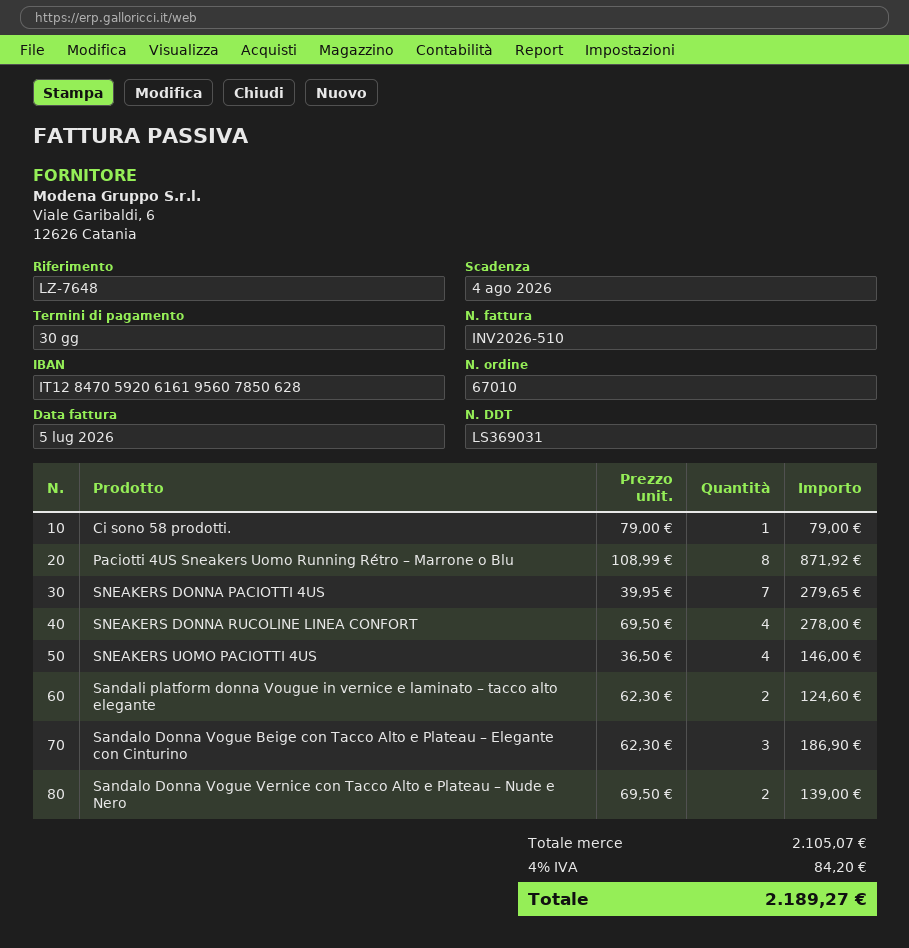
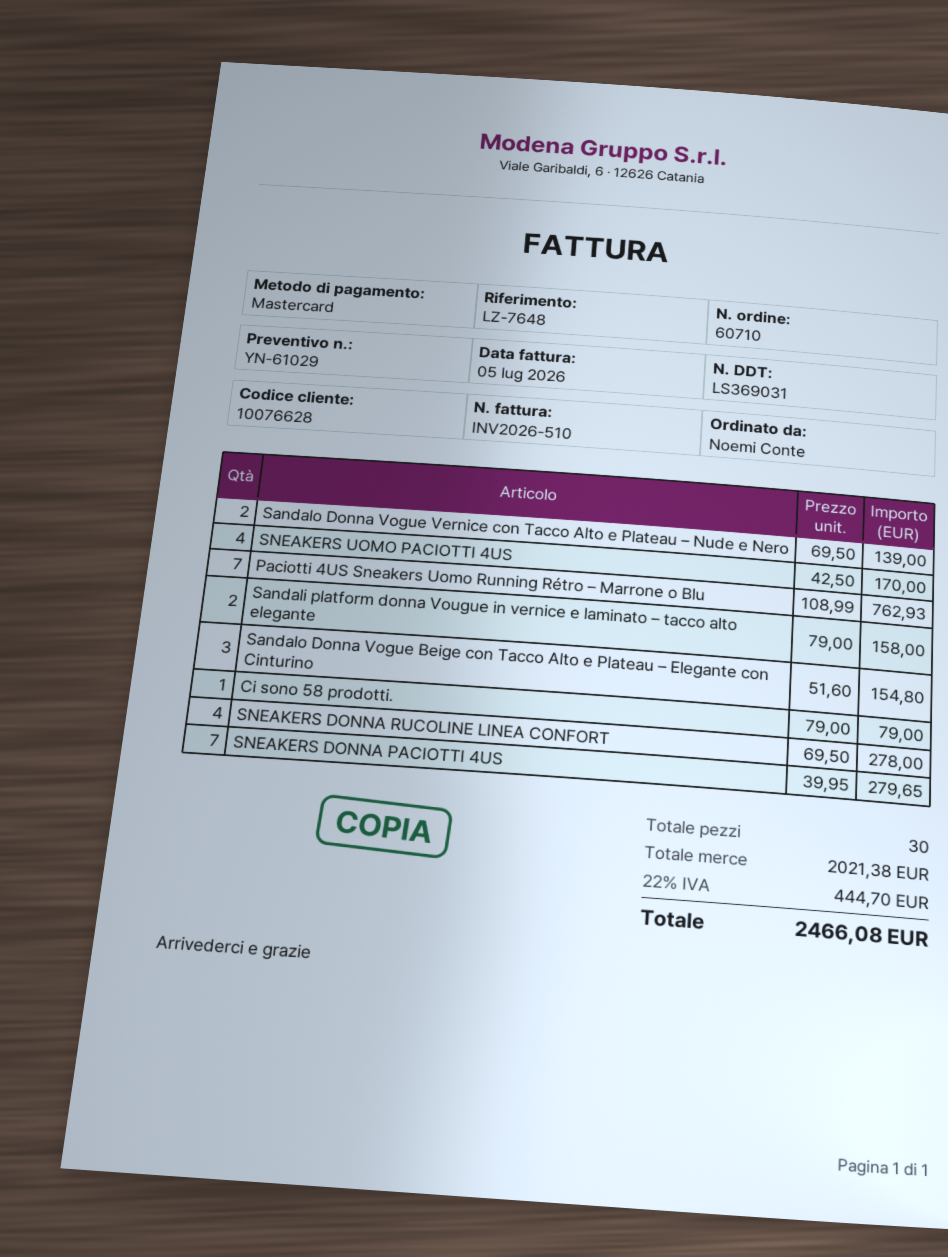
order number: 67010 -> 60710
Paciotti 4US Sneakers Uomo Running Rétro – Marrone o Blu: 8 x 108.99 = 871.92 -> 7 x 108.99 = 762.93
SNEAKERS UOMO PACIOTTI 4US: 4 x 36.50 = 146.00 -> 4 x 42.50 = 170.00
Sandali platform donna Vougue in vernice e laminato – tacco alto elegante: 2 x 62.30 = 124.60 -> 2 x 79.00 = 158.00
Sandalo Donna Vogue Beige con Tacco Alto e Plateau – Elegante con Cinturino: 3 x 62.30 = 186.90 -> 3 x 51.60 = 154.80
subtotal: 2105.07 -> 2021.38
tax: 4% = 84.20 -> 22% = 444.70
total: 2189.27 -> 2466.08

